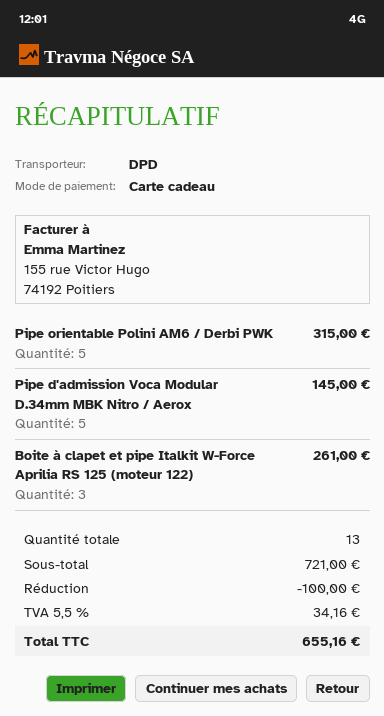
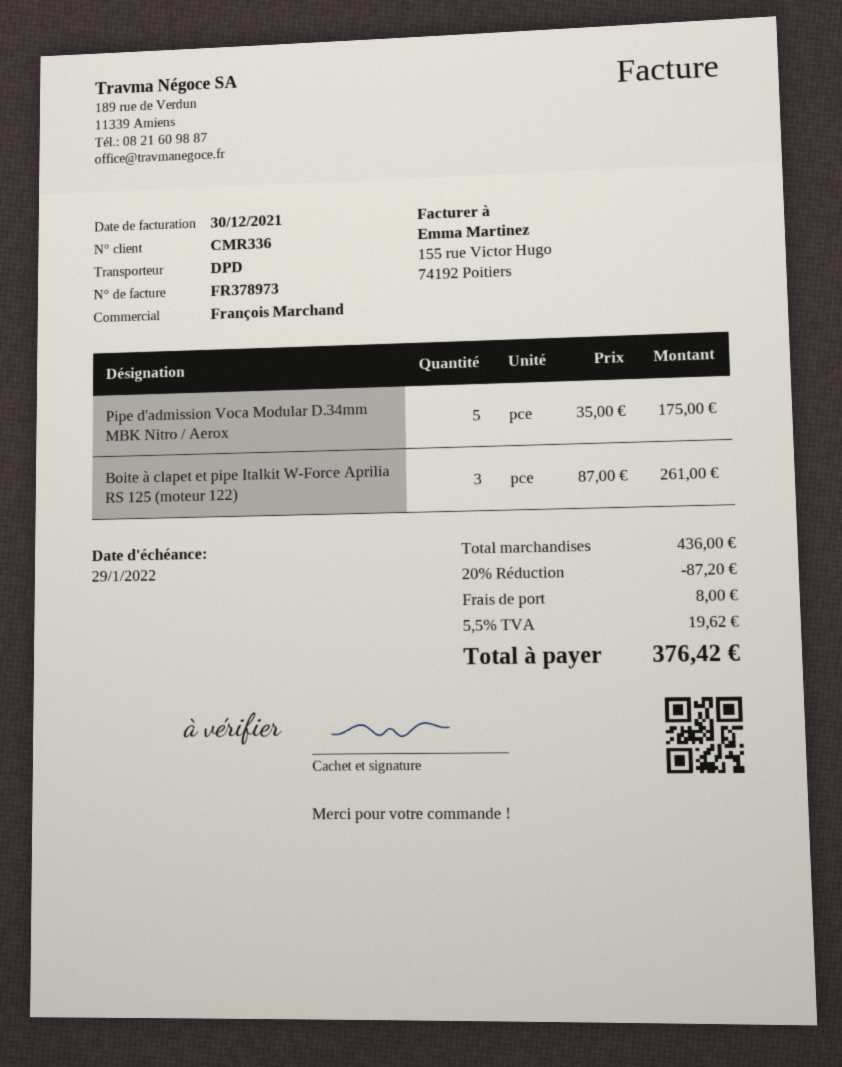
Pipe orientable Polini AM6 / Derbi PWK: 5 for 315.00 -> none
Pipe d'admission Voca Modular D.34mm MBK Nitro / Aerox: 5 for 145.00 -> 5 for 175.00
subtotal: 721.00 -> 436.00
discount: 100.00 -> 87.20
shipping: none -> 8.00
tax: 5.5% = 34.16 -> 5.5% = 19.62
total: 655.16 -> 376.42

